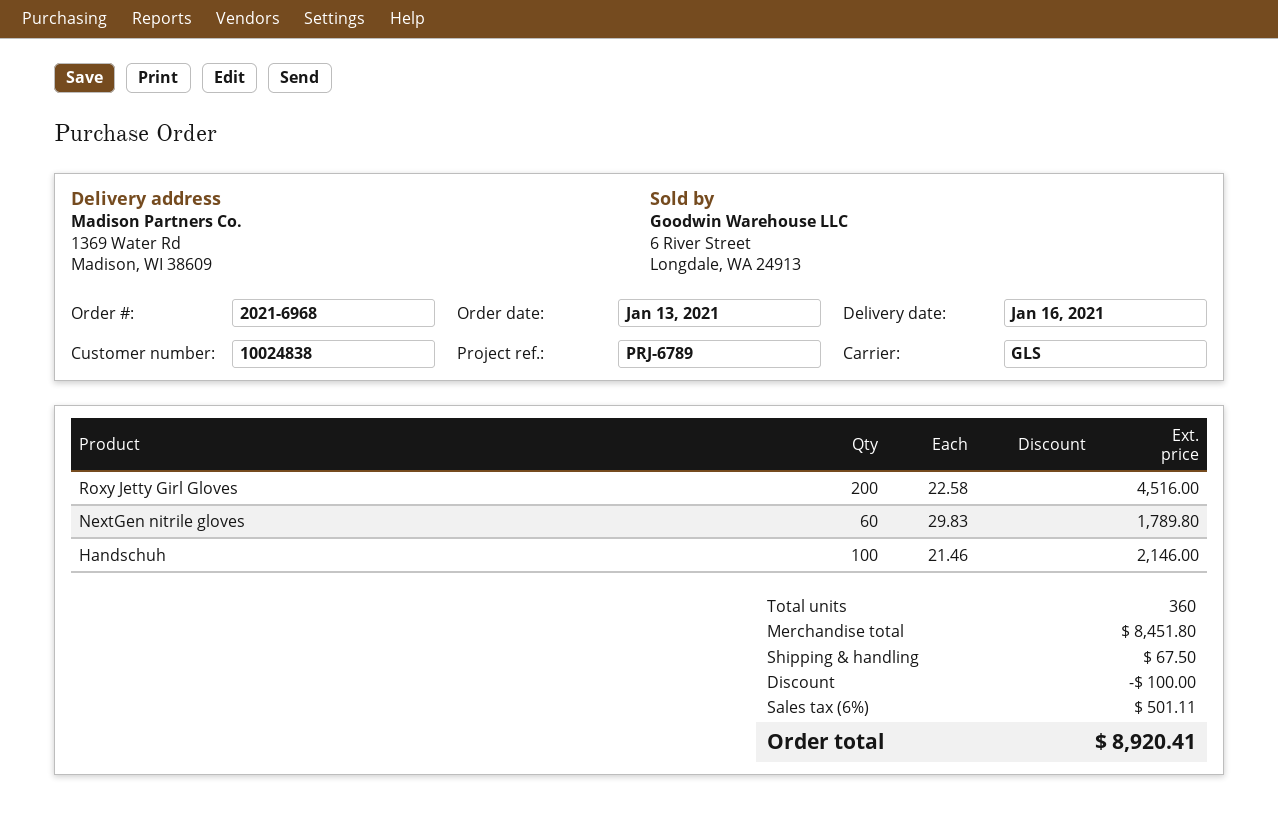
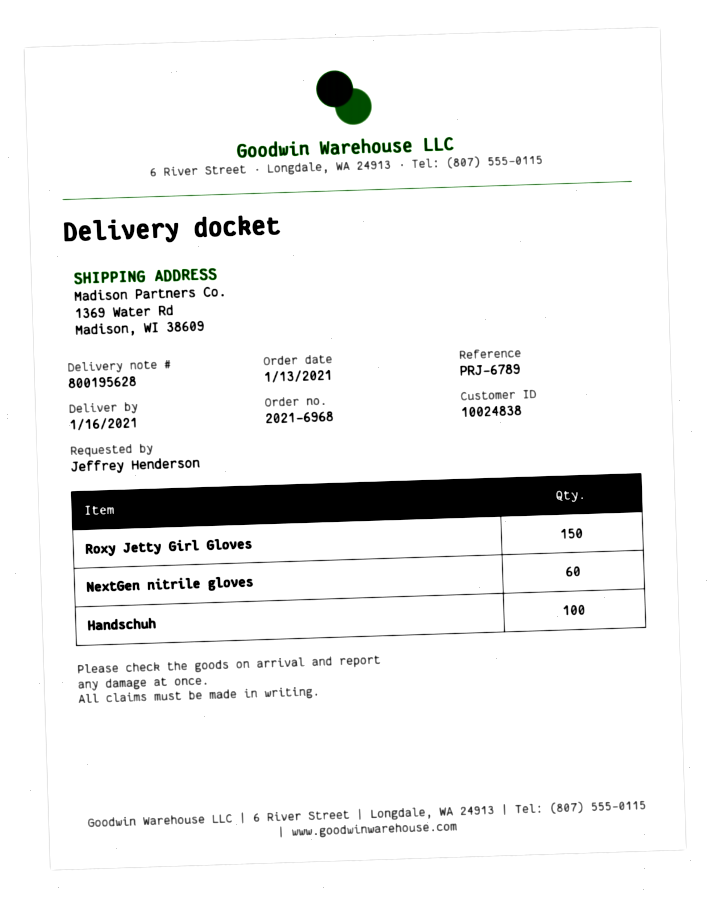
Roxy Jetty Girl Gloves: 200 -> 150

